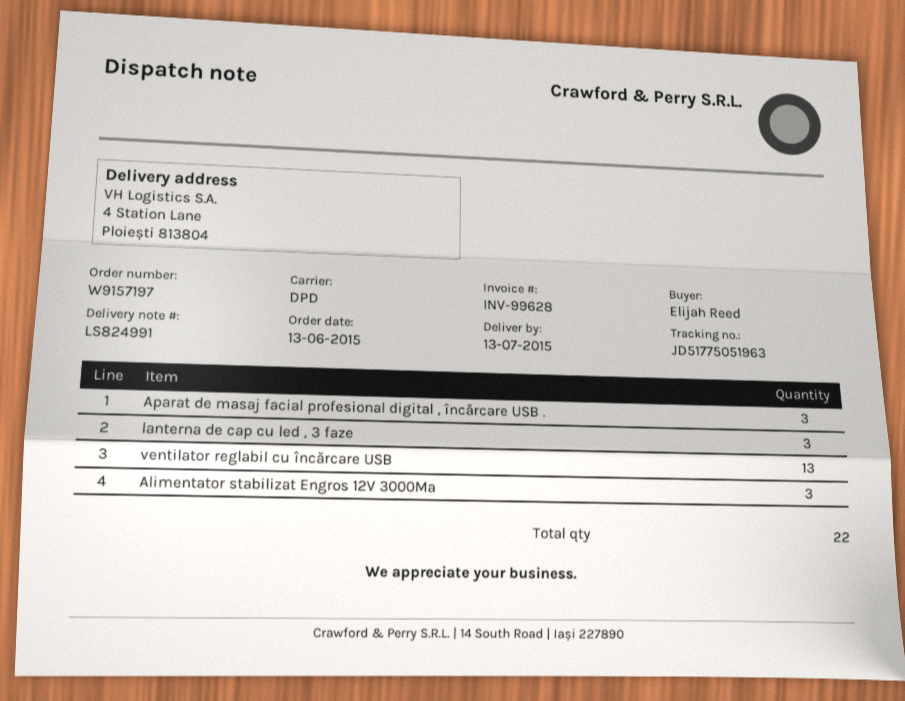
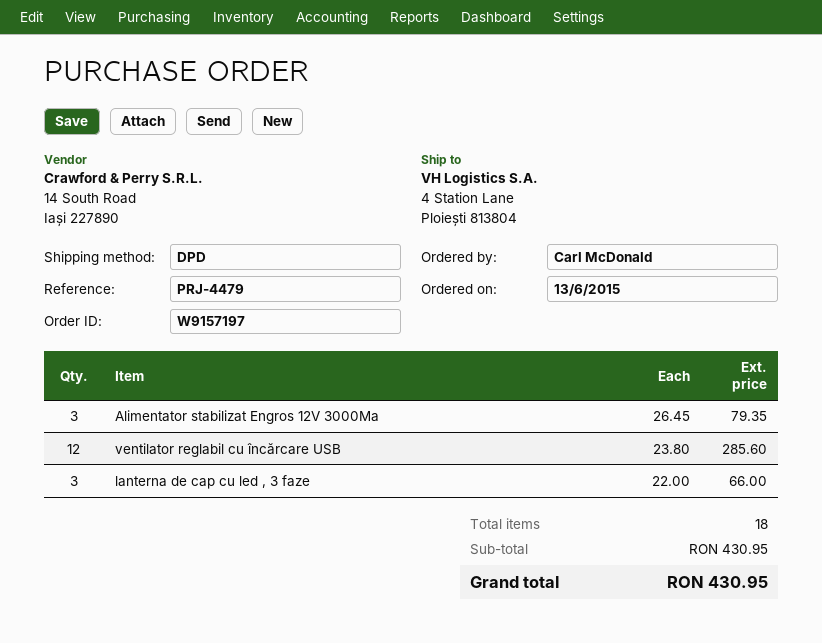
ordered by: Elijah Reed -> Carl McDonald
Aparat de masaj facial profesional digital , încărcare USB .: 3 -> none
ventilator reglabil cu încărcare USB: 13 -> 12
total quantity: 22 -> 18

